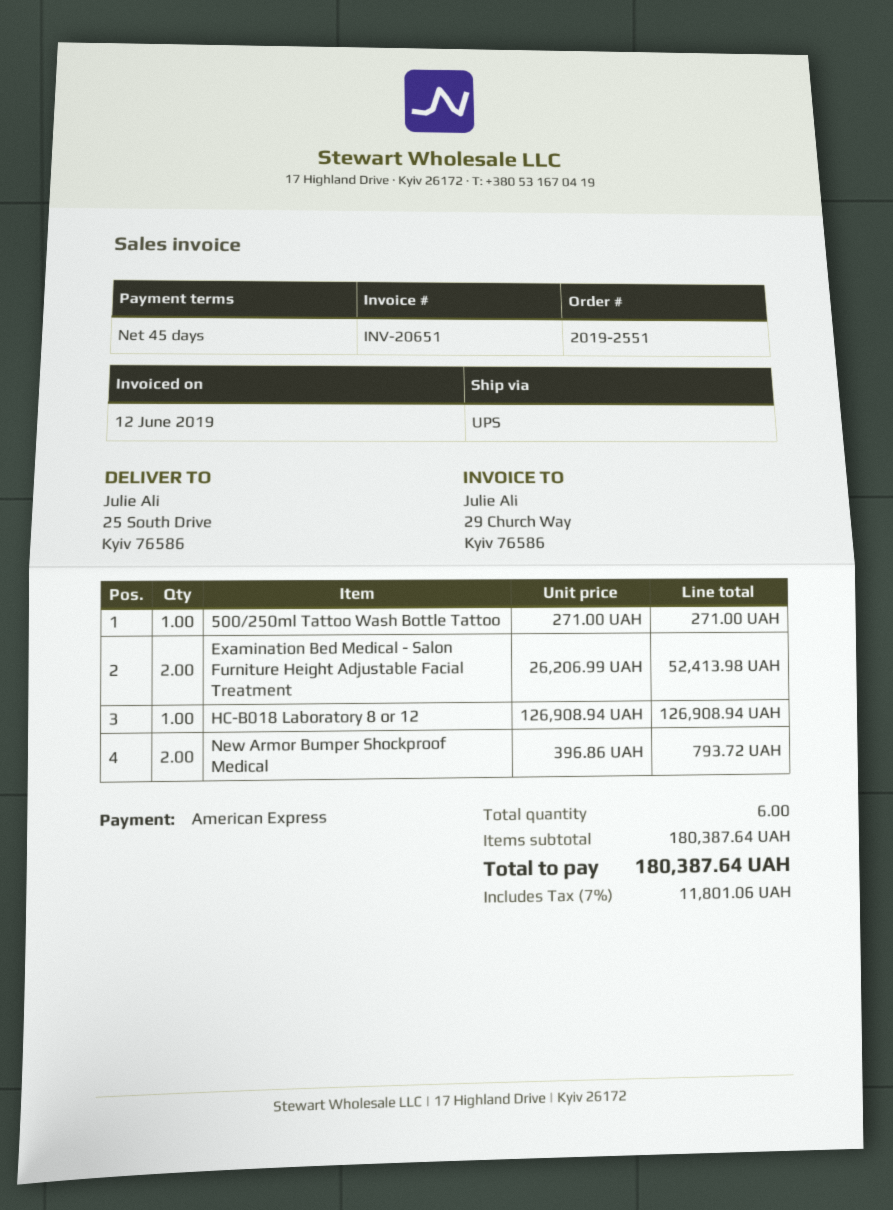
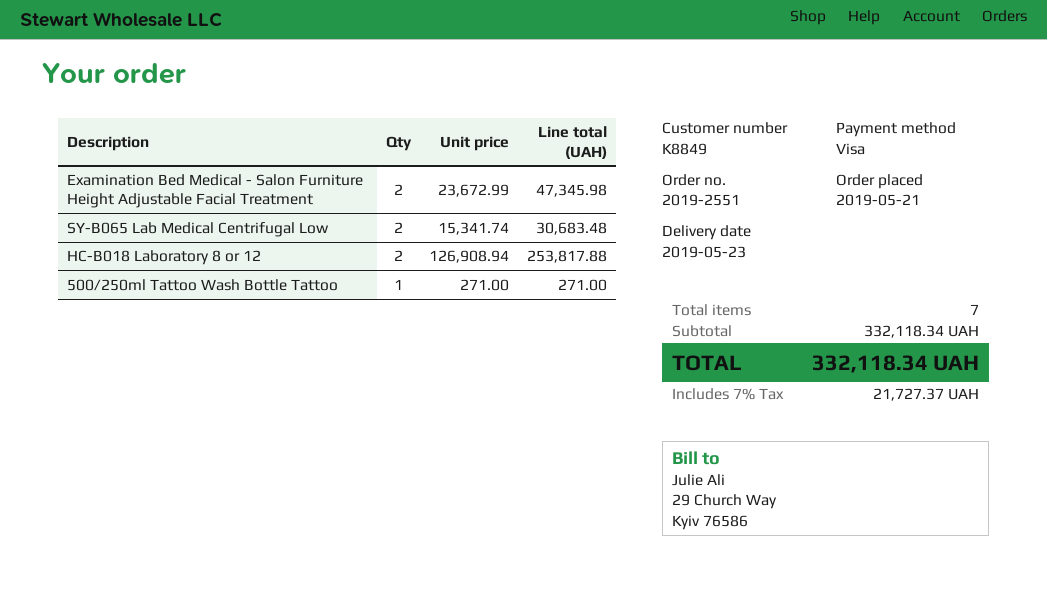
payment method: American Express -> Visa
Examination Bed Medical - Salon Furniture Height Adjustable Facial Treatment: 2 x 26206.99 = 52413.98 -> 2 x 23672.99 = 47345.98
HC-B018 Laboratory 8 or 12: 1 x 126908.94 = 126908.94 -> 2 x 126908.94 = 253817.88
New Armor Bumper Shockproof Medical: 2 x 396.86 = 793.72 -> none
SY-B065 Lab Medical Centrifugal Low: none -> 2 x 15341.74 = 30683.48
total quantity: 6 -> 7
subtotal: 180387.64 -> 332118.34
tax: 7% = 11801.06 -> 7% = 21727.37
total: 180387.64 -> 332118.34

